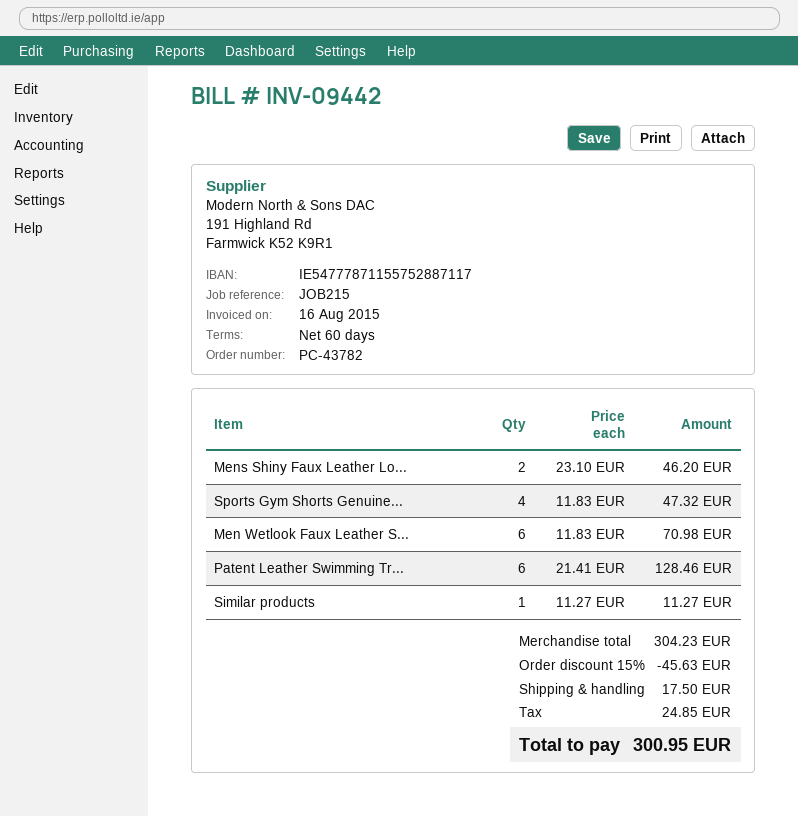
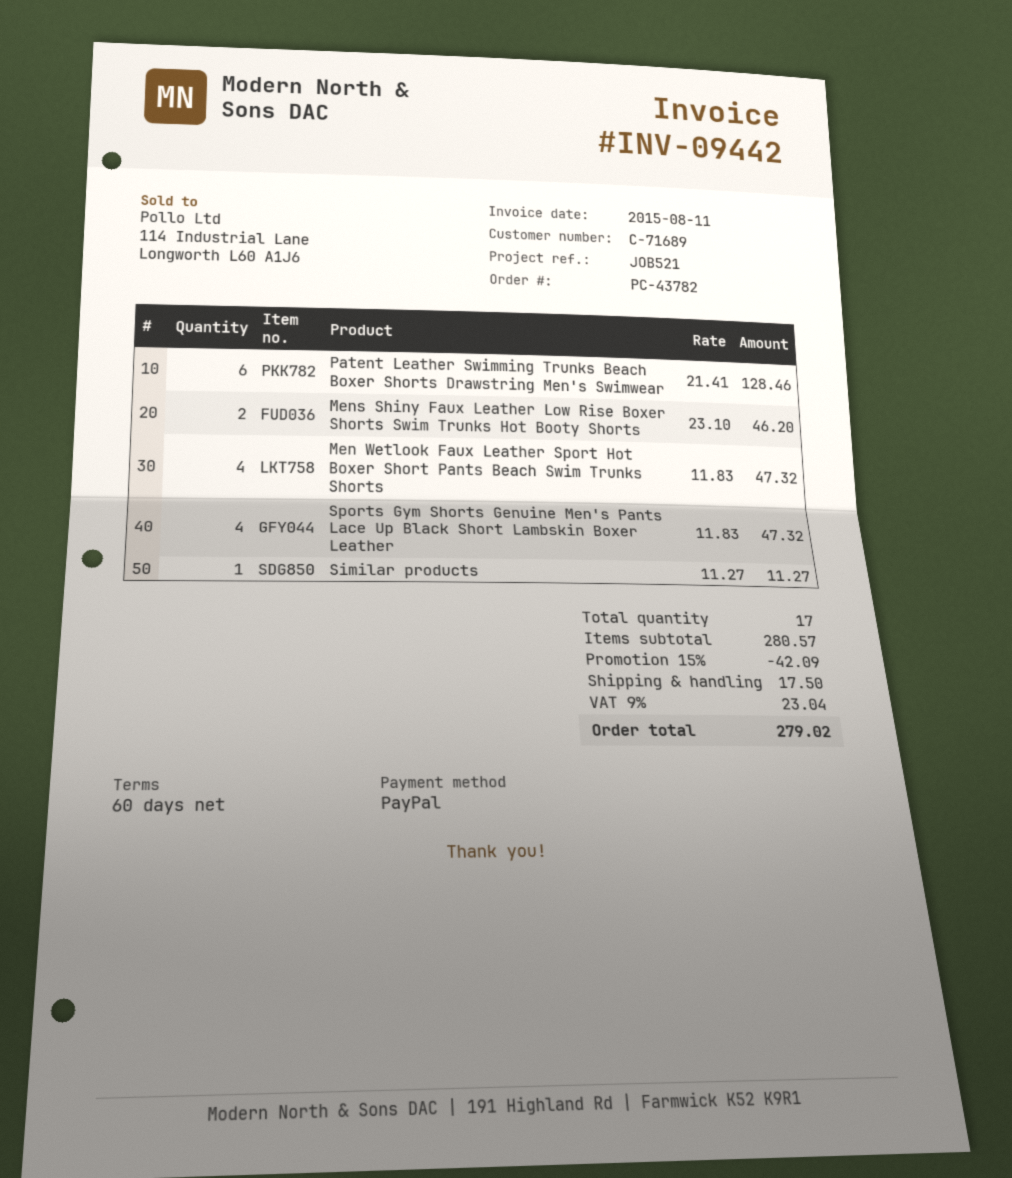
invoice date: 2015-08-16 -> 2015-08-11
reference: JOB215 -> JOB521
Men Wetlook Faux Leather S...: 6 x 11.83 = 70.98 -> 4 x 11.83 = 47.32
subtotal: 304.23 -> 280.57
discount: 15% = 45.63 -> 15% = 42.09
tax: 24.85 -> 23.04
total: 300.95 -> 279.02

